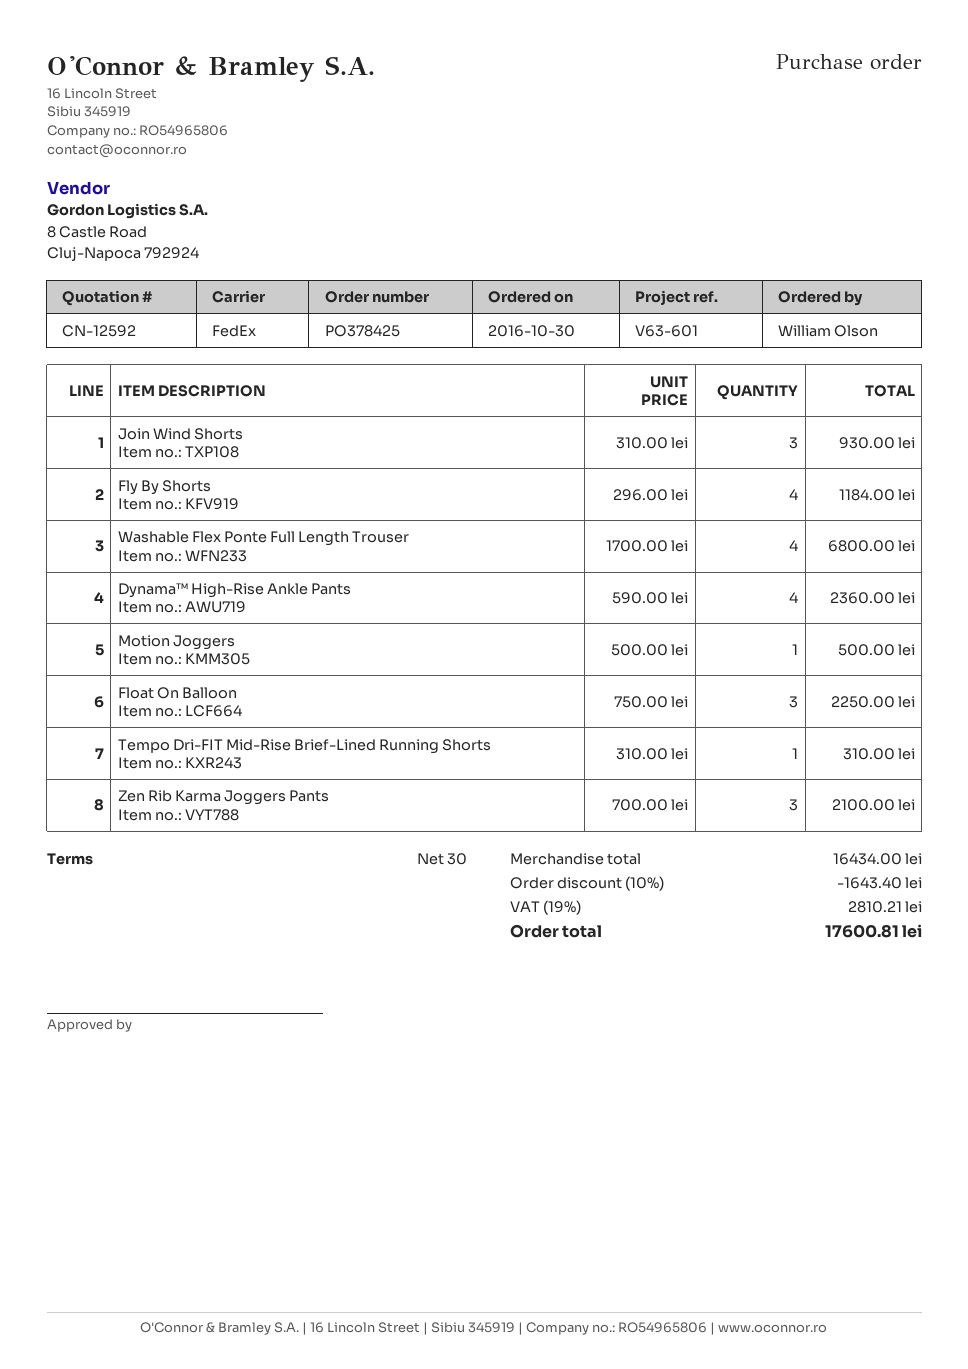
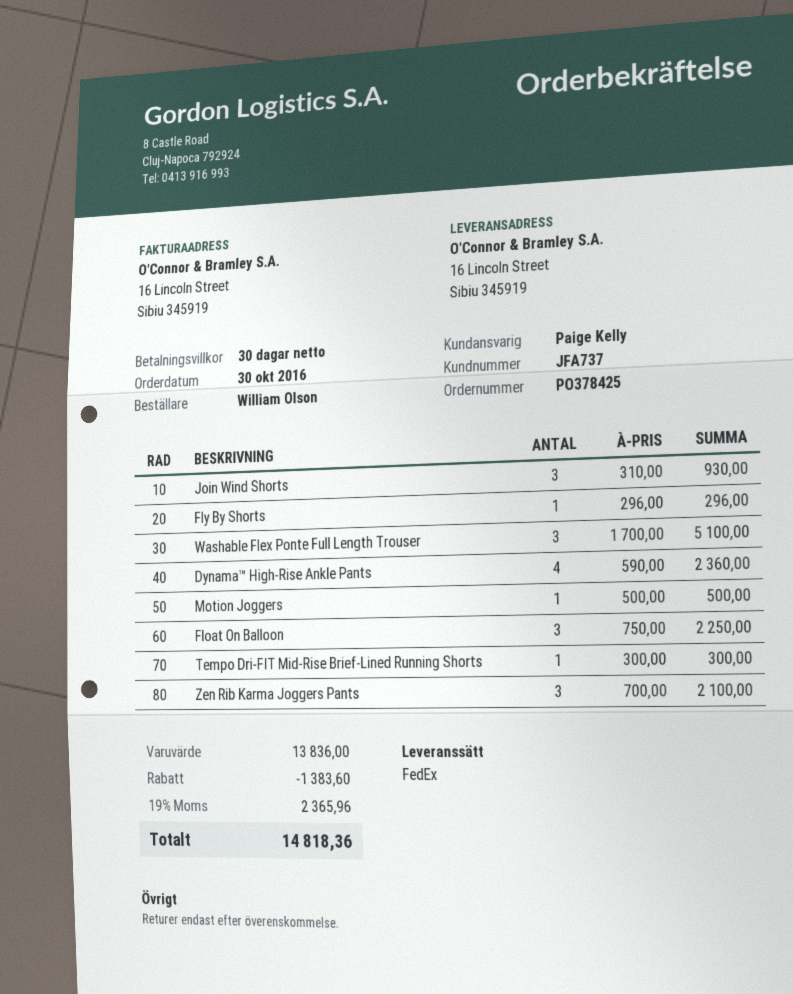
Fly By Shorts: 4 x 296.00 = 1184.00 -> 1 x 296.00 = 296.00
Washable Flex Ponte Full Length Trouser: 4 x 1700.00 = 6800.00 -> 3 x 1700.00 = 5100.00
Tempo Dri-FIT Mid-Rise Brief-Lined Running Shorts: 1 x 310.00 = 310.00 -> 1 x 300.00 = 300.00
subtotal: 16434.00 -> 13836.00
discount: 1643.40 -> 1383.60
tax: 19% = 2810.21 -> 19% = 2365.96
total: 17600.81 -> 14818.36

